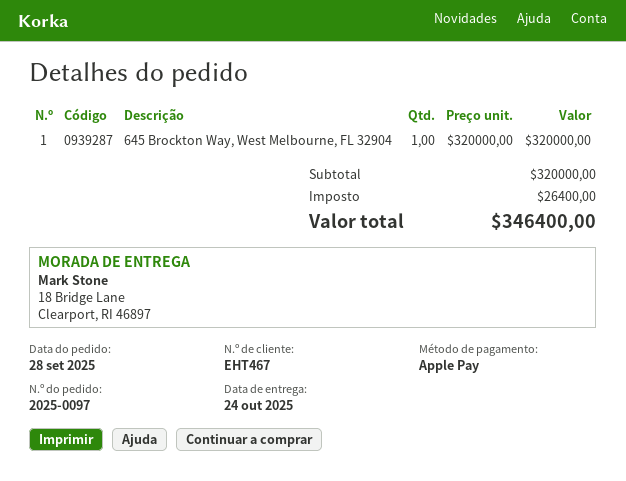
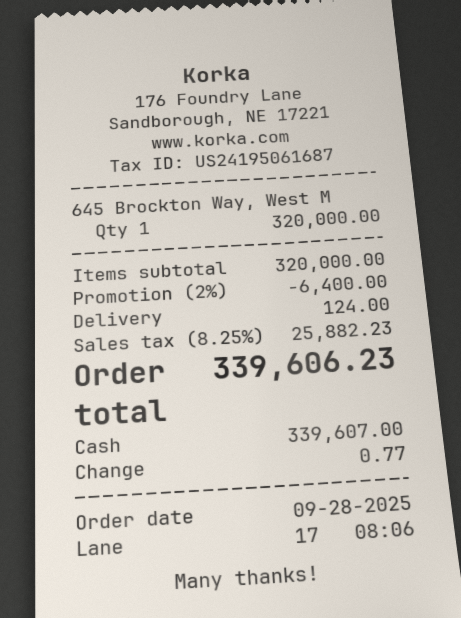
payment method: Apple Pay -> cash
discount: none -> 2% = 6400.00
shipping: none -> 124.00
tax: 26400.00 -> 25882.23
total: 346400.00 -> 339606.23

